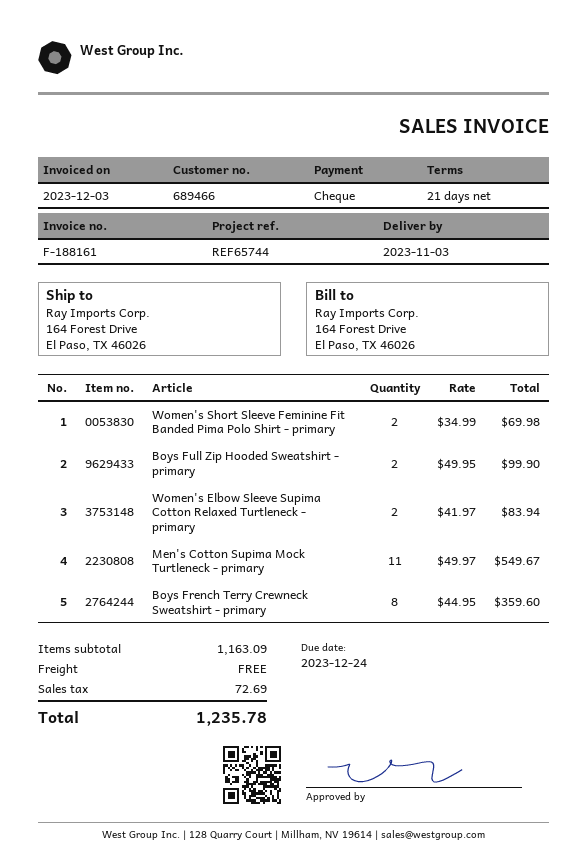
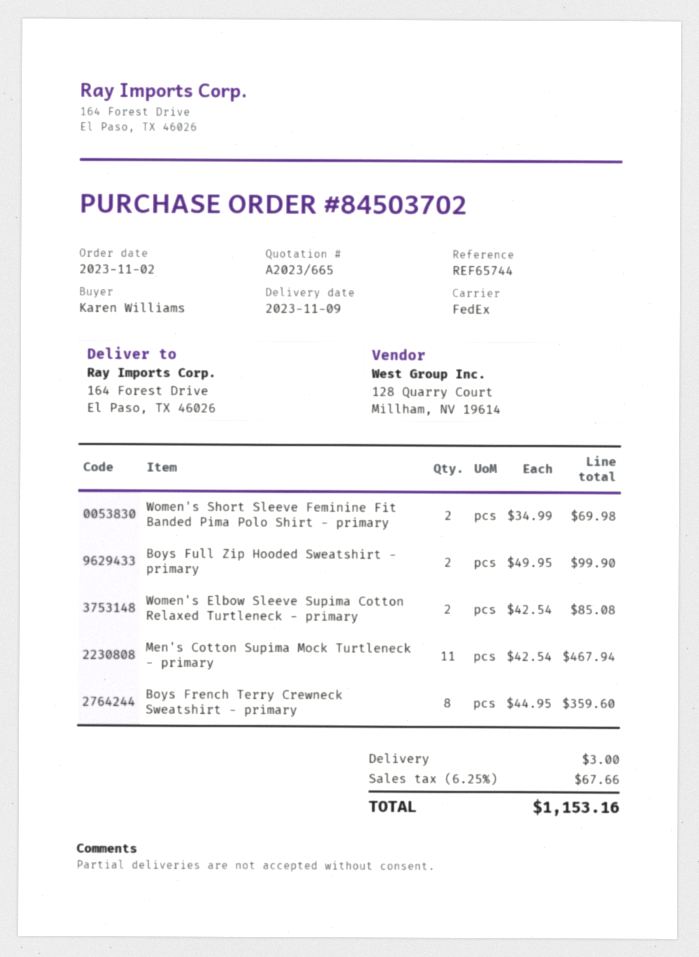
delivery date: 2023-11-03 -> 2023-11-09
Women's Elbow Sleeve Supima Cotton Relaxed Turtleneck - primary: 2 x 41.97 = 83.94 -> 2 x 42.54 = 85.08
Men's Cotton Supima Mock Turtleneck - primary: 11 x 49.97 = 549.67 -> 11 x 42.54 = 467.94
shipping: 0.00 -> 3.00
tax: 72.69 -> 67.66
total: 1235.78 -> 1153.16

